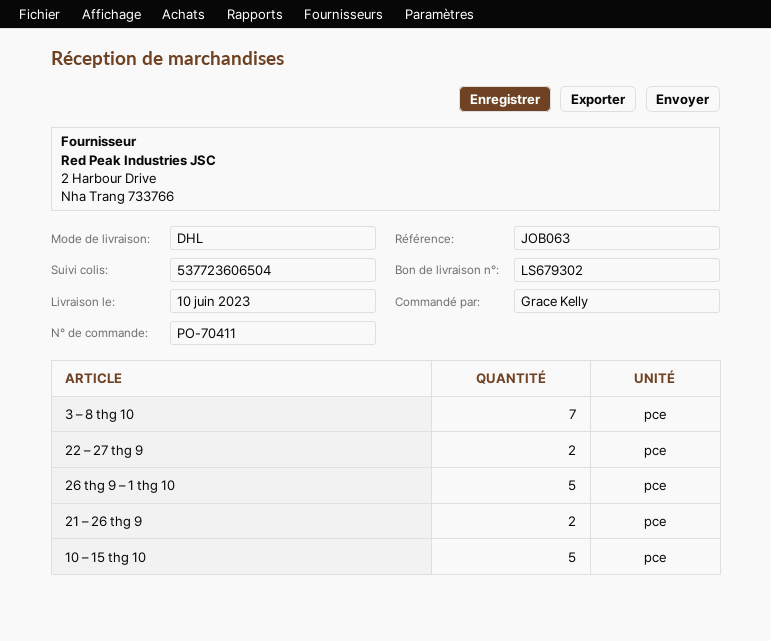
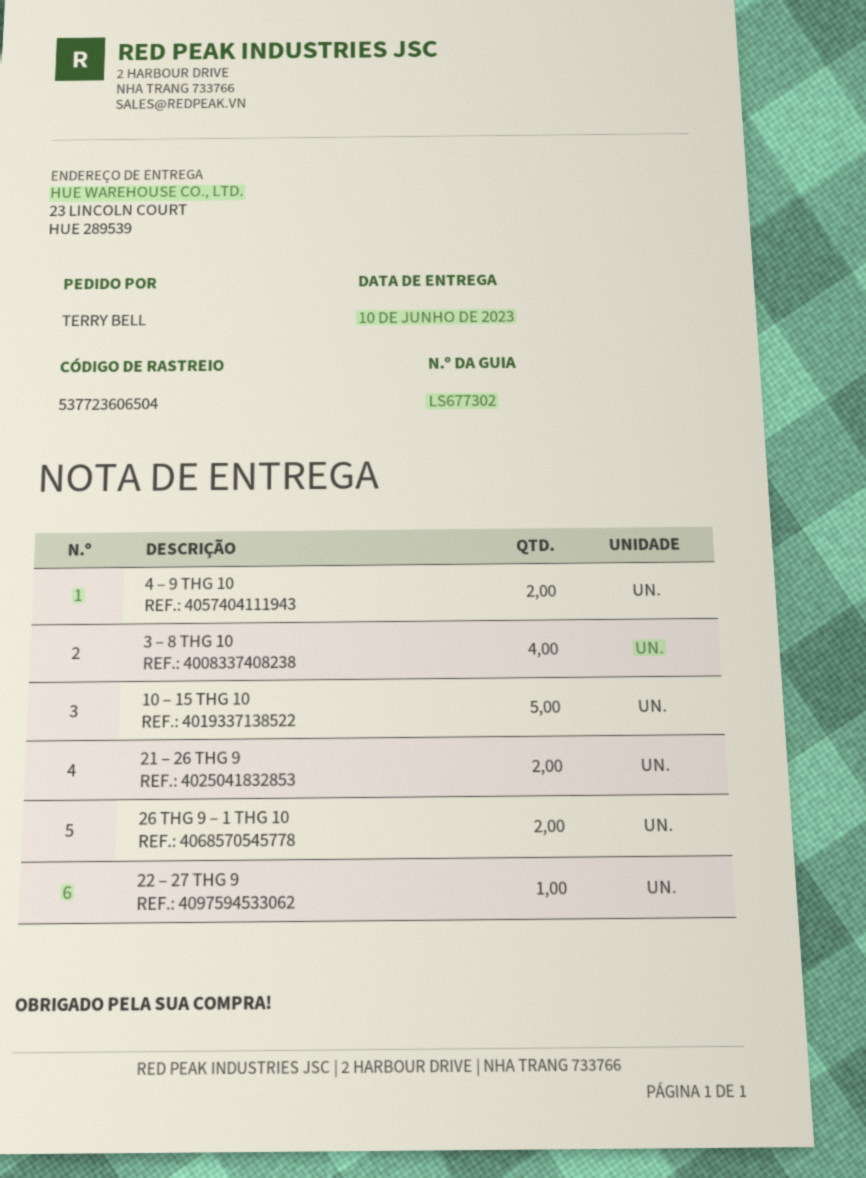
delivery note number: LS679302 -> LS677302
ordered by: Grace Kelly -> TERRY BELL
3 – 8 thg 10: 7 -> 4
22 – 27 thg 9: 2 -> 1
26 thg 9 – 1 thg 10: 5 -> 2
4 – 9 THG 10: none -> 2

